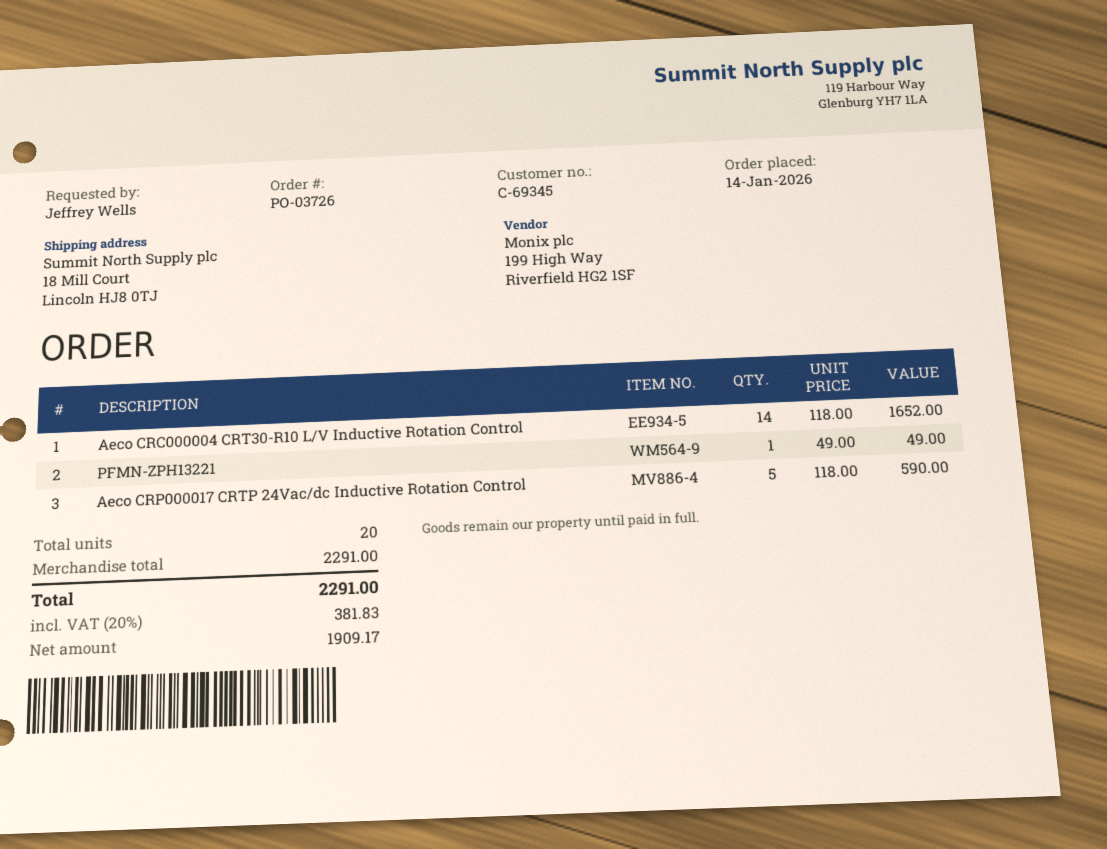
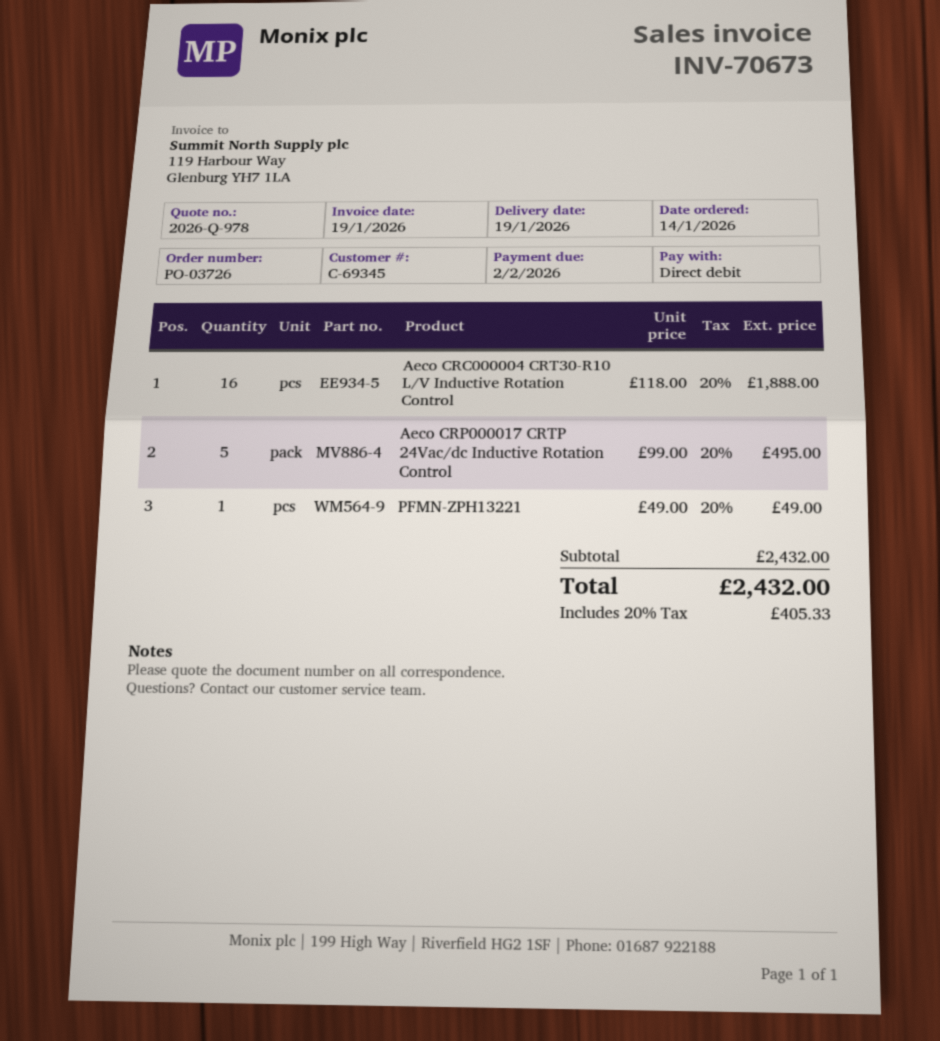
Aeco CRC000004 CRT30-R10 L/V Inductive Rotation Control: 14 x 118.00 = 1652.00 -> 16 x 118.00 = 1888.00
Aeco CRP000017 CRTP 24Vac/dc Inductive Rotation Control: 5 x 118.00 = 590.00 -> 5 x 99.00 = 495.00
subtotal: 2291.00 -> 2432.00
tax: 20% = 381.83 -> 20% = 405.33
total: 2291.00 -> 2432.00

